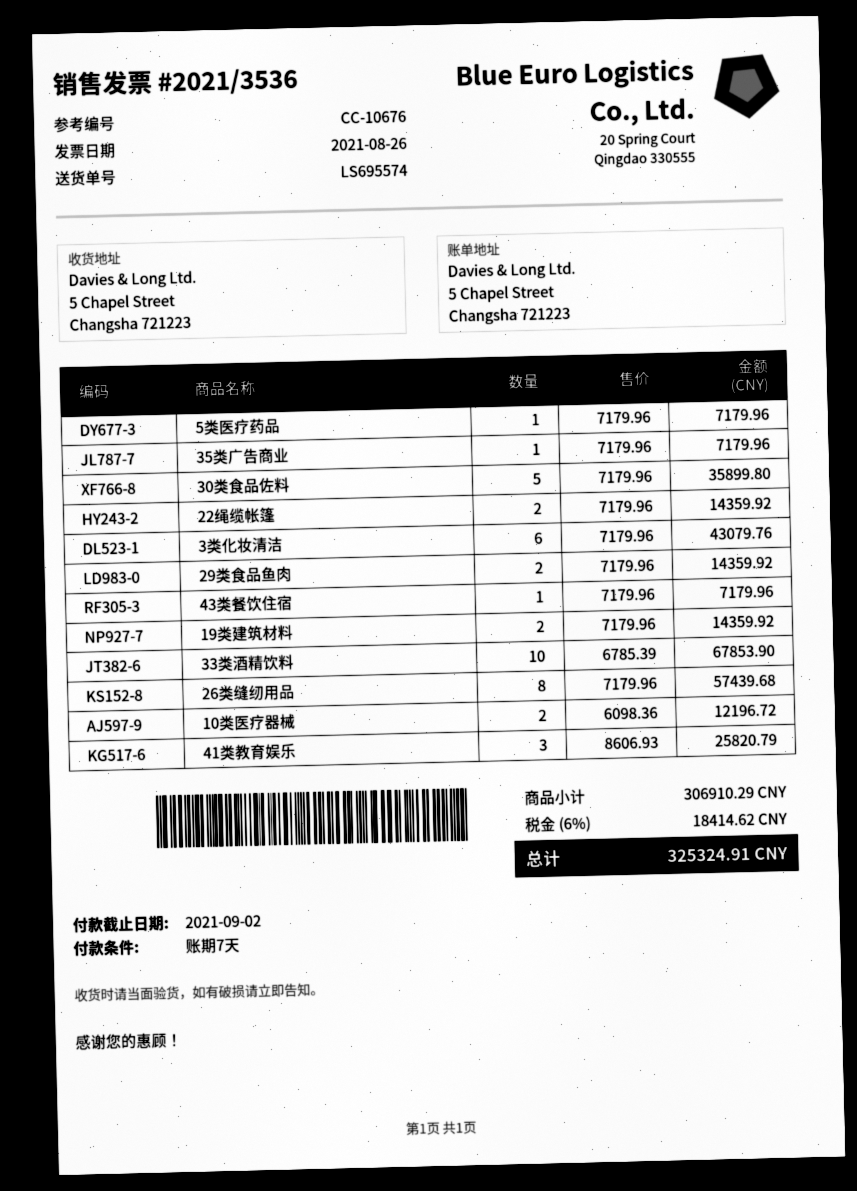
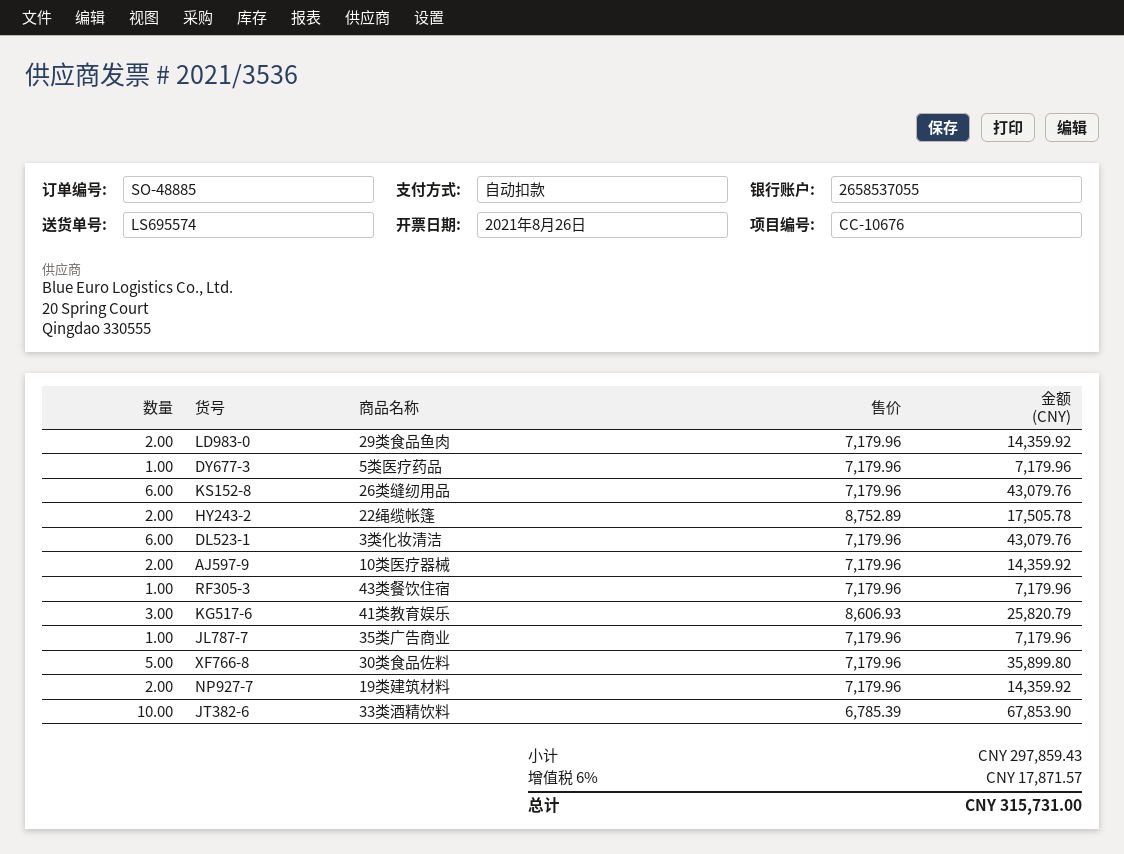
22绳缆帐篷: 2 x 7179.96 = 14359.92 -> 2 x 8752.89 = 17505.78
26类缝纫用品: 8 x 7179.96 = 57439.68 -> 6 x 7179.96 = 43079.76
10类医疗器械: 2 x 6098.36 = 12196.72 -> 2 x 7179.96 = 14359.92
subtotal: 306910.29 -> 297859.43
tax: 6% = 18414.62 -> 6% = 17871.57
total: 325324.91 -> 315731.00

